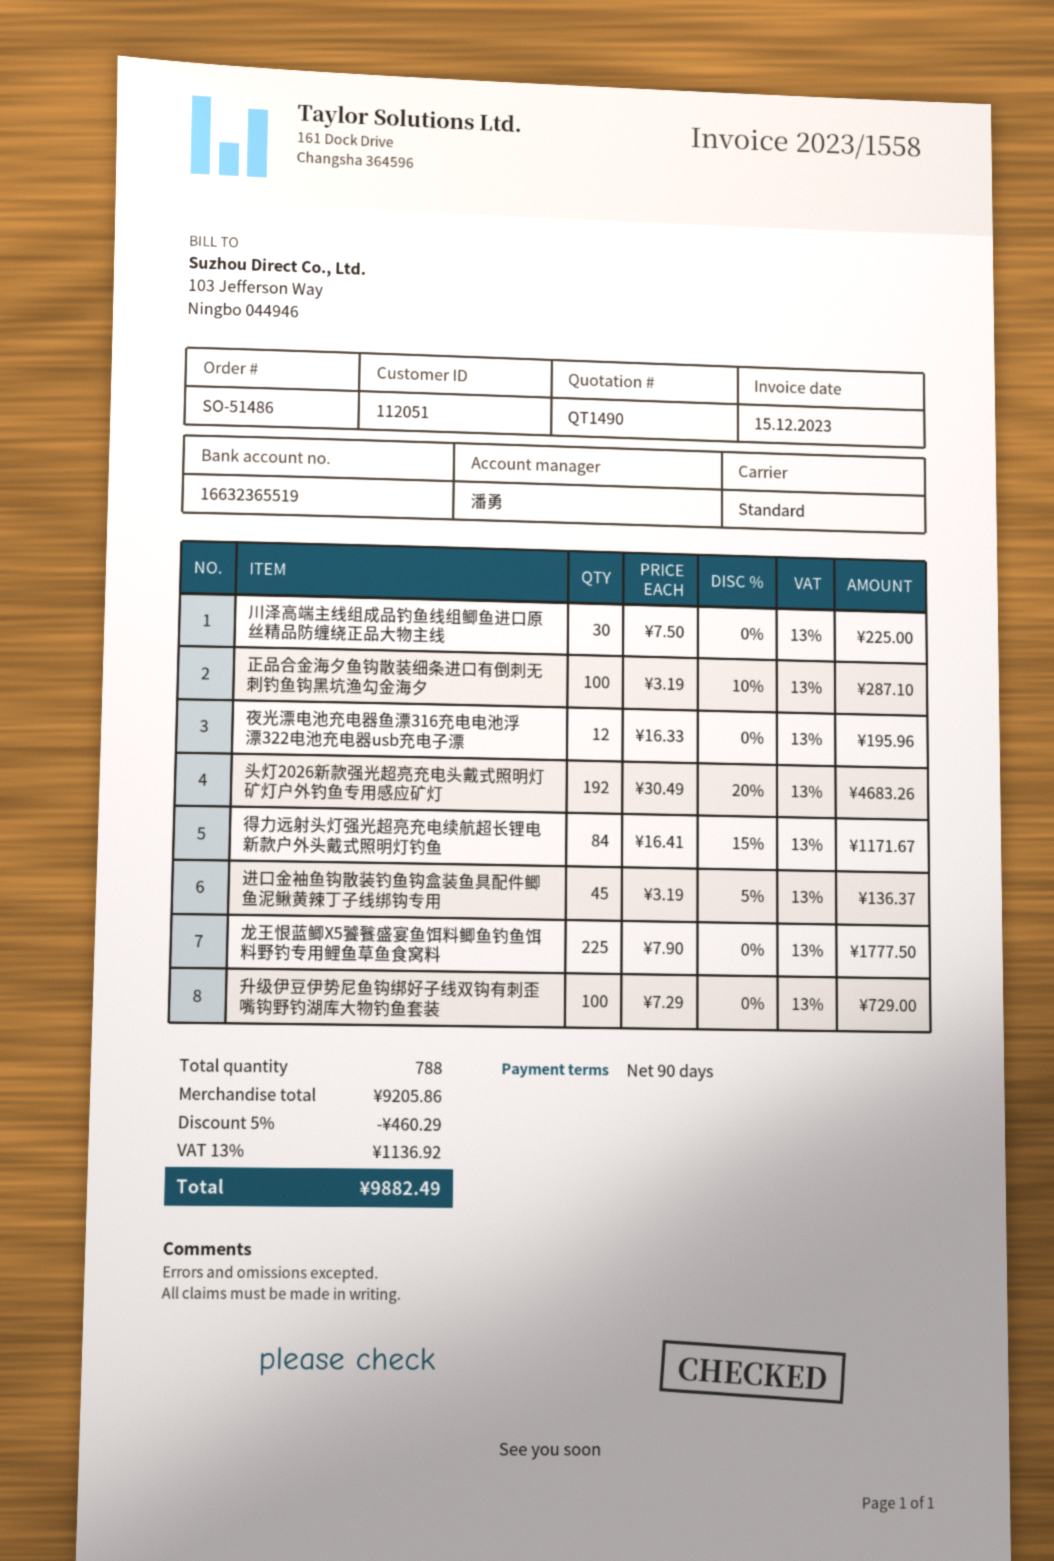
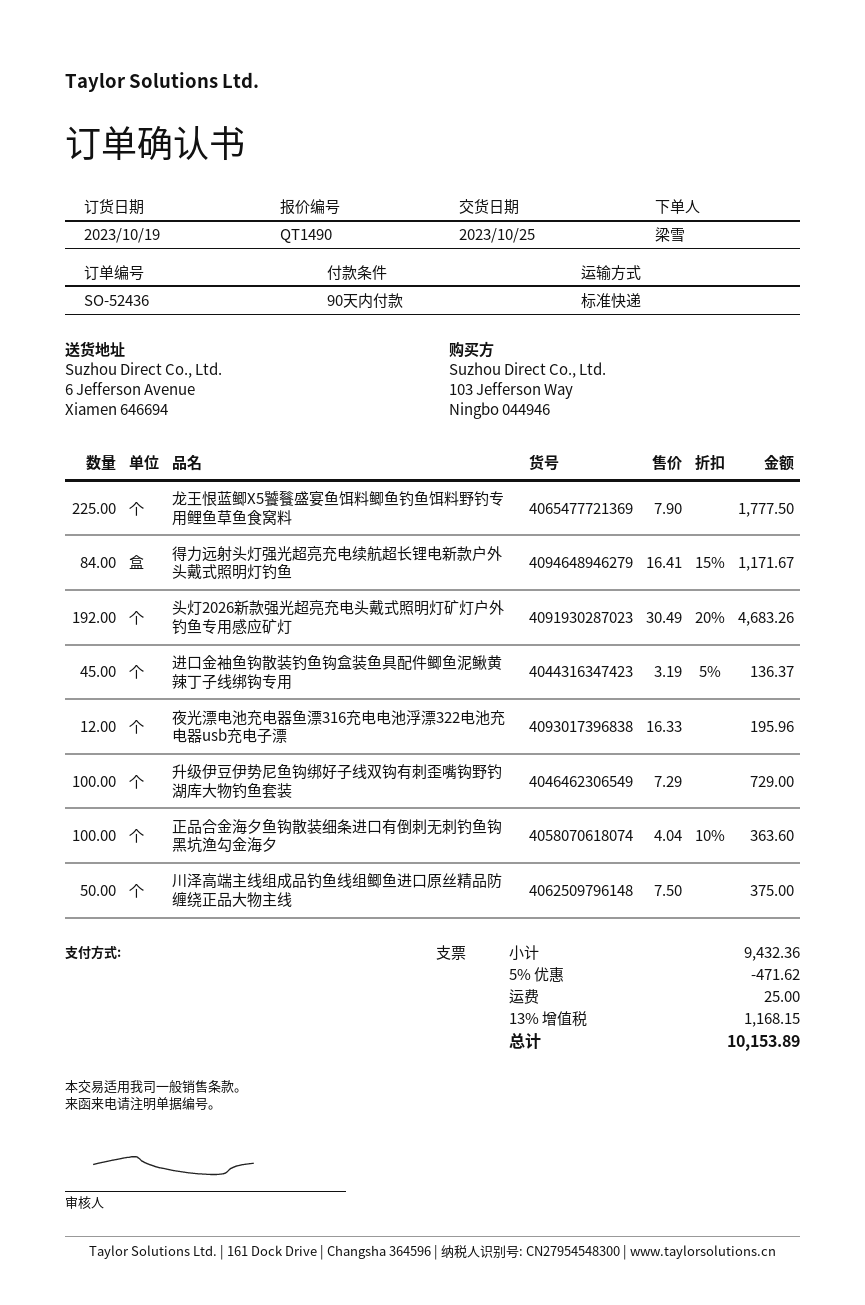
order number: SO-51486 -> SO-52436
川泽高端主线组成品钓鱼线组鲫鱼进口原丝精品防缠绕正品大物主线: 30 x 7.50 = 225.00 -> 50 x 7.50 = 375.00
正品合金海夕鱼钩散装细条进口有倒刺无刺钓鱼钩黑坑渔勾金海夕: 100 x 3.19 - 10% = 287.10 -> 100 x 4.04 - 10% = 363.60
subtotal: 9205.86 -> 9432.36
discount: 5% = 460.29 -> 5% = 471.62
shipping: none -> 25.00
tax: 13% = 1136.92 -> 13% = 1168.15
total: 9882.49 -> 10153.89

